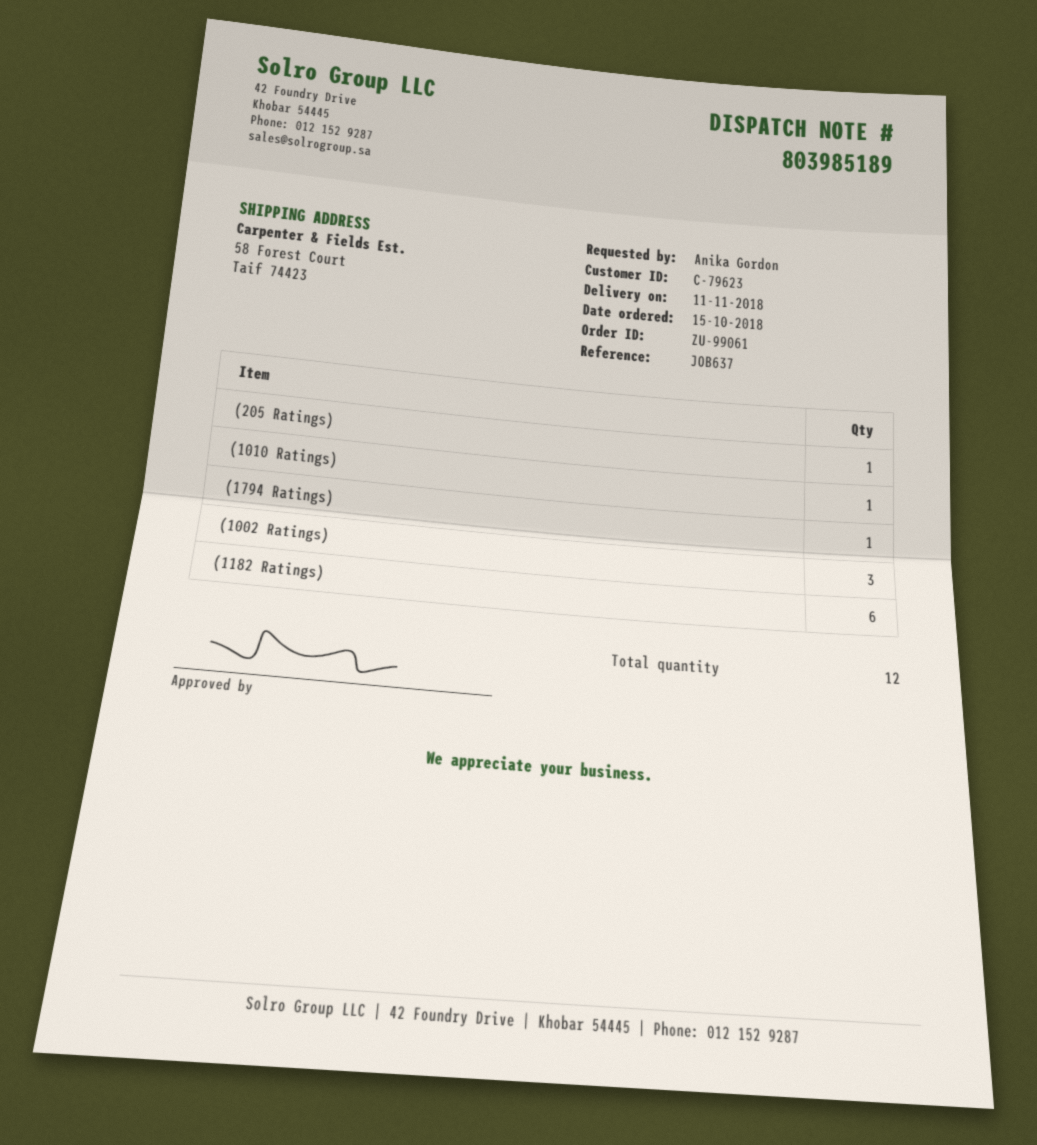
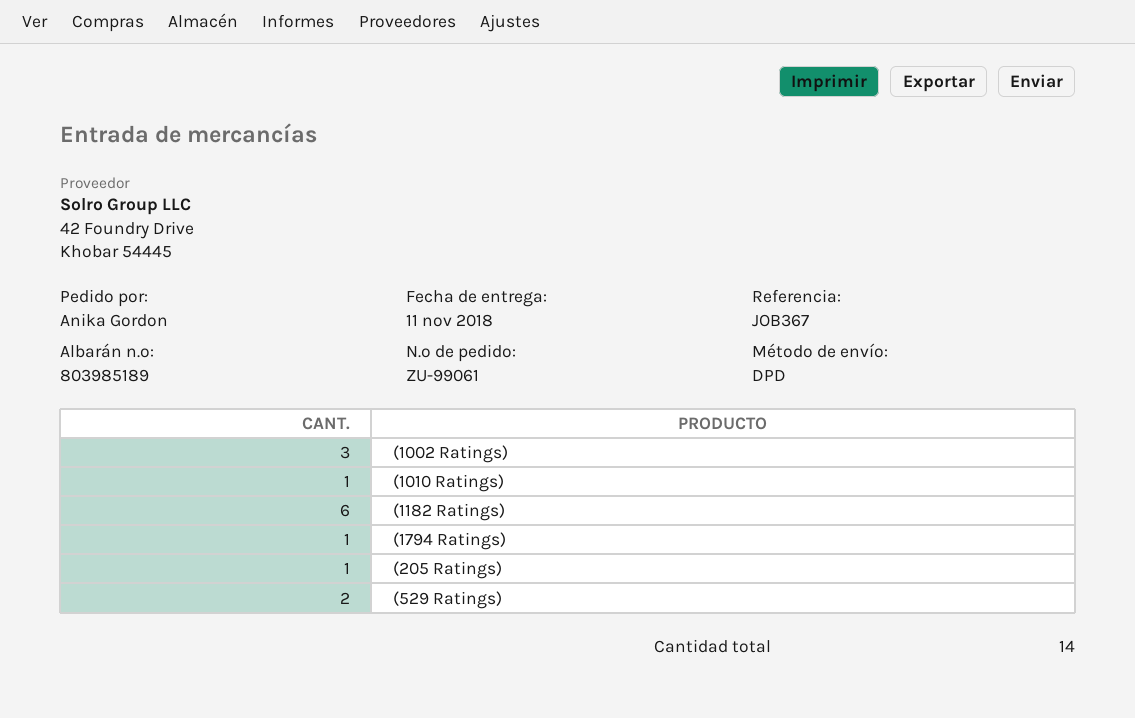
reference: JOB637 -> JOB367
(529 Ratings): none -> 2
total quantity: 12 -> 14

